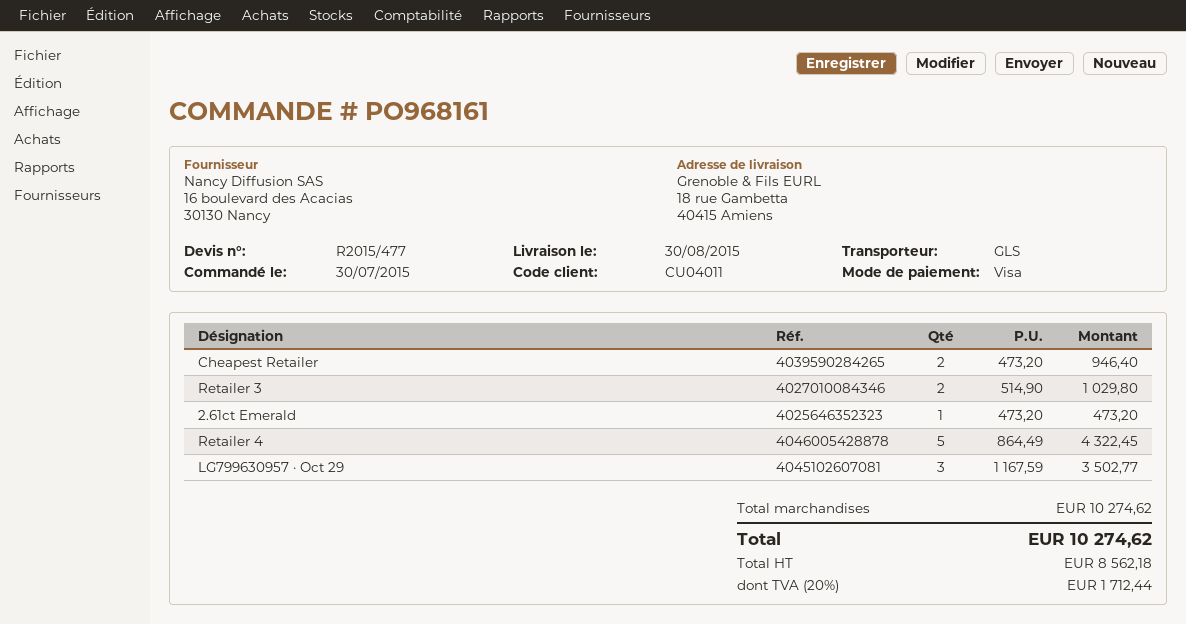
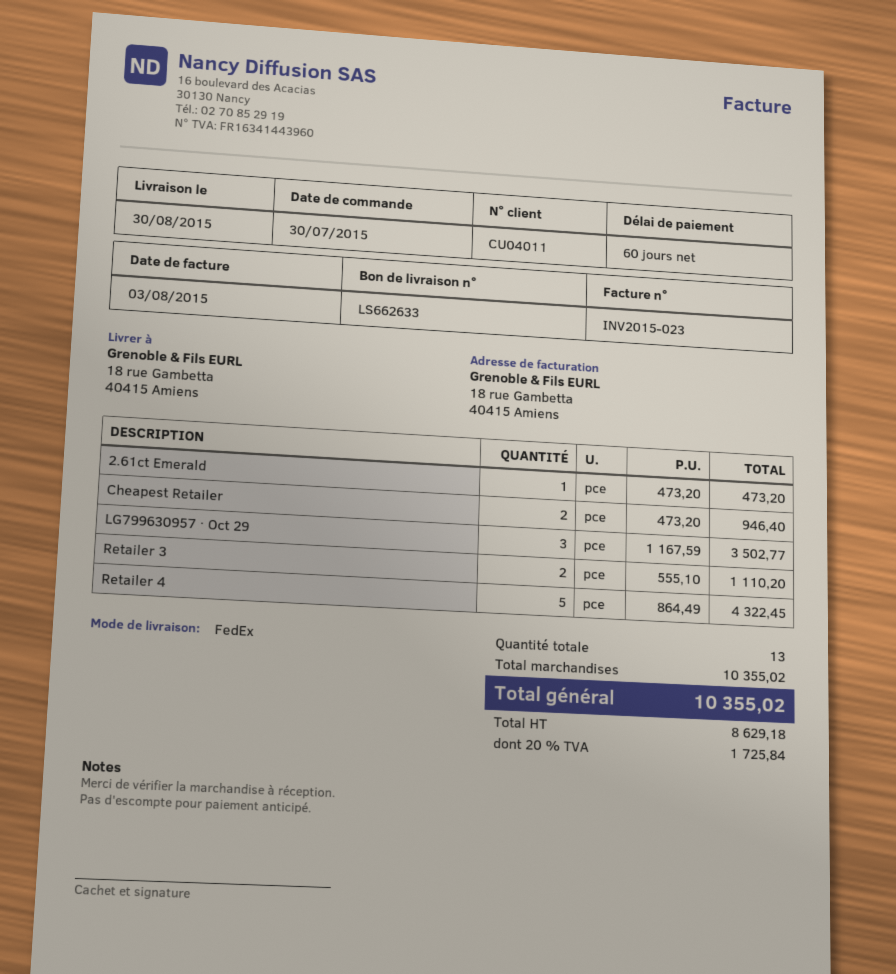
shipping method: GLS -> FedEx
Retailer 3: 2 x 514.90 = 1029.80 -> 2 x 555.10 = 1110.20
subtotal: 10274.62 -> 10355.02
net: 8562.18 -> 8629.18
tax: 20% = 1712.44 -> 20% = 1725.84
total: 10274.62 -> 10355.02

